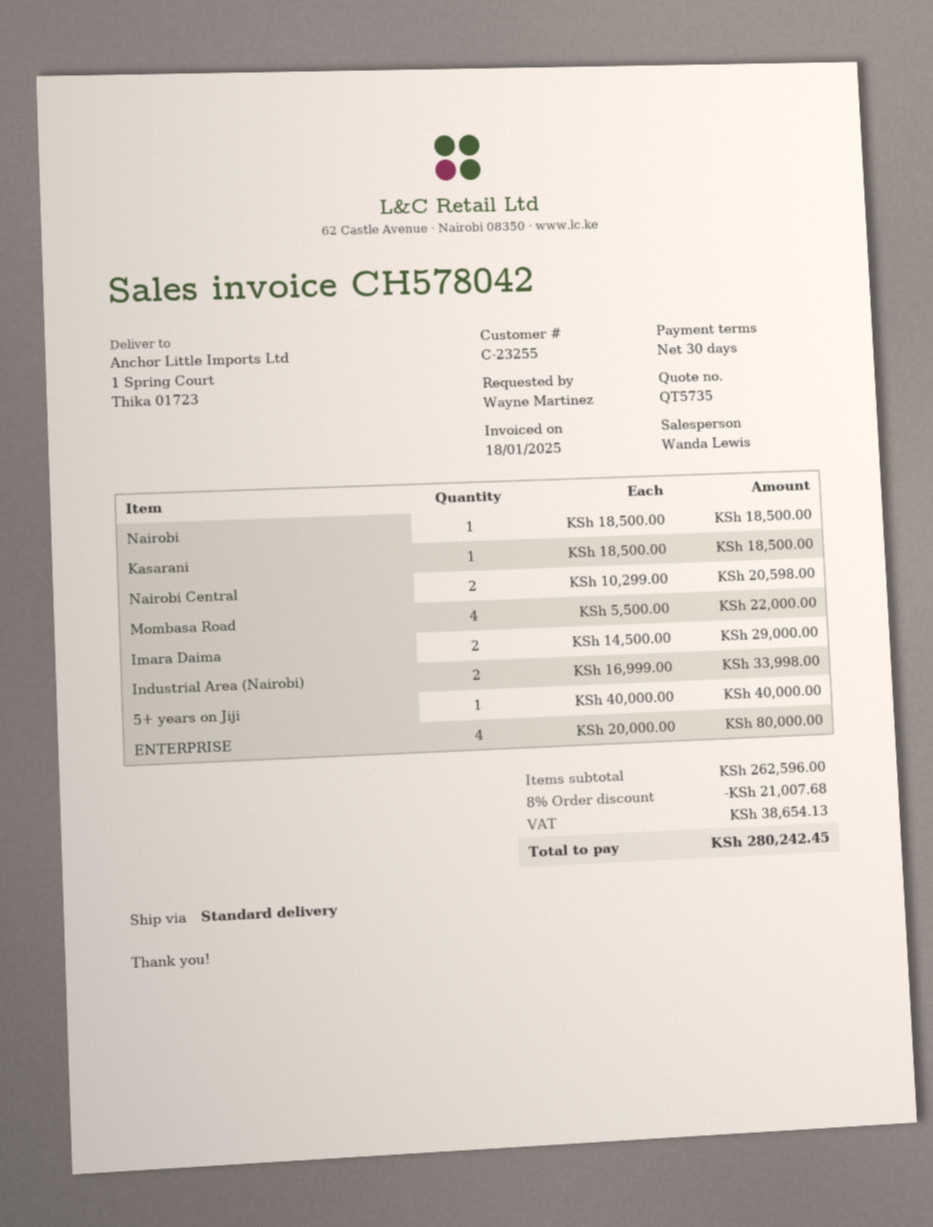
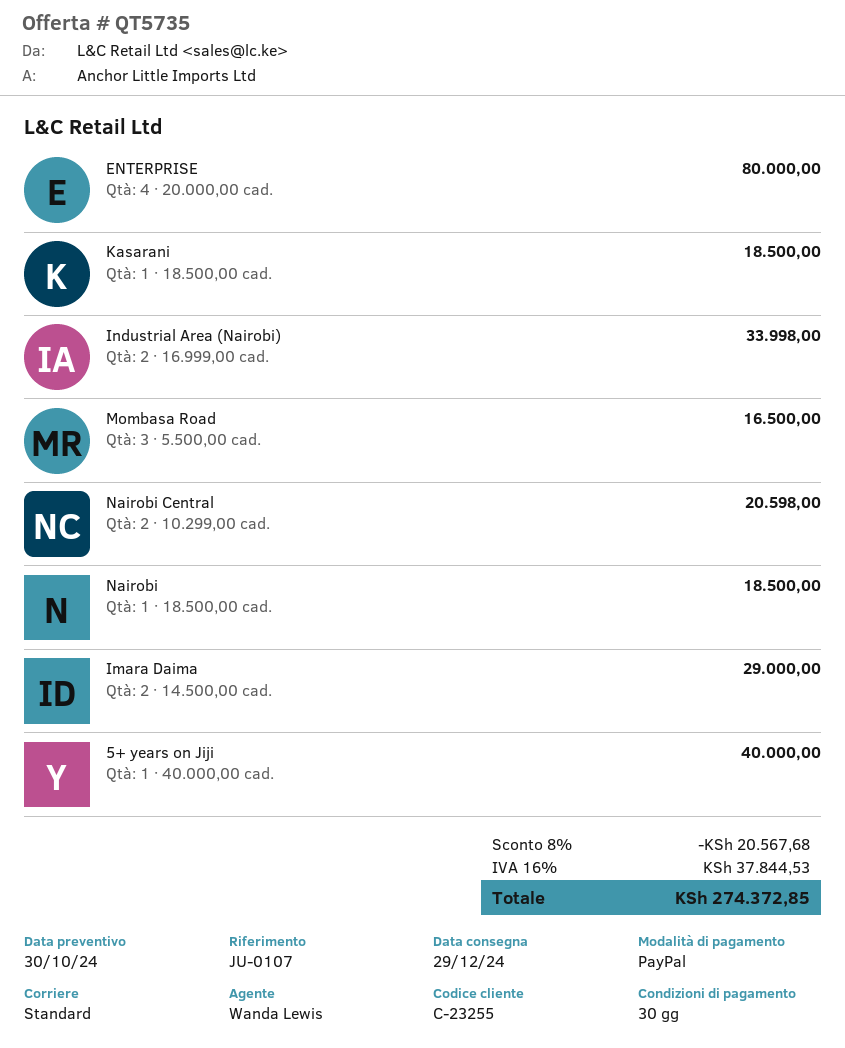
Mombasa Road: 4 x 5500.00 = 22000.00 -> 3 x 5500.00 = 16500.00
discount: 8% = 21007.68 -> 8% = 20567.68
tax: 38654.13 -> 37844.53
total: 280242.45 -> 274372.85

